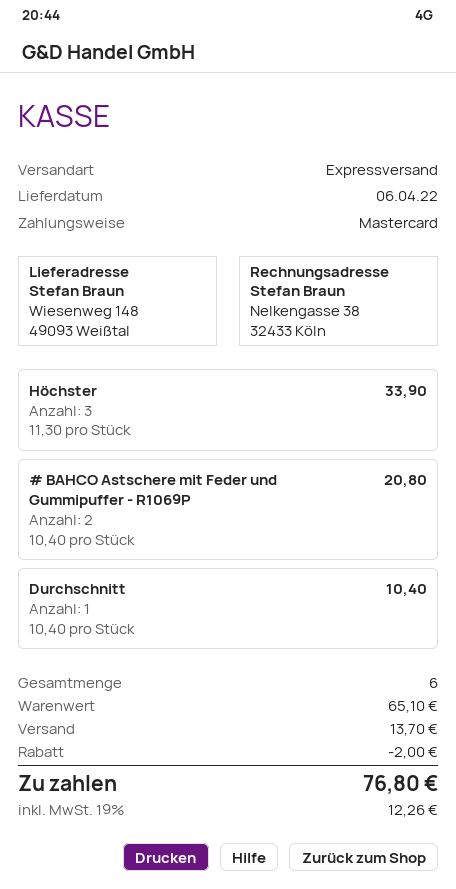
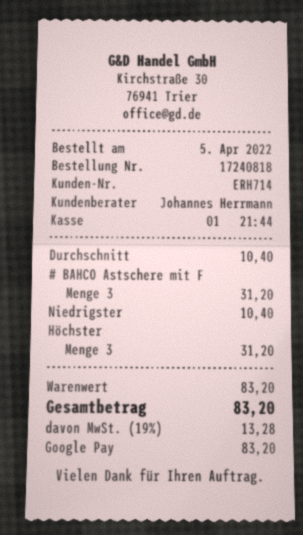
payment method: Mastercard -> Google Pay
Höchster: 3 for 33.90 -> 3 for 31.20
# BAHCO Astschere mit Feder und Gummipuffer - R1069P: 2 for 20.80 -> 3 for 31.20
Niedrigster: none -> 1 for 10.40
subtotal: 65.10 -> 83.20
discount: 2.00 -> none
shipping: 13.70 -> none
tax: 19% = 12.26 -> 19% = 13.28
total: 76.80 -> 83.20

